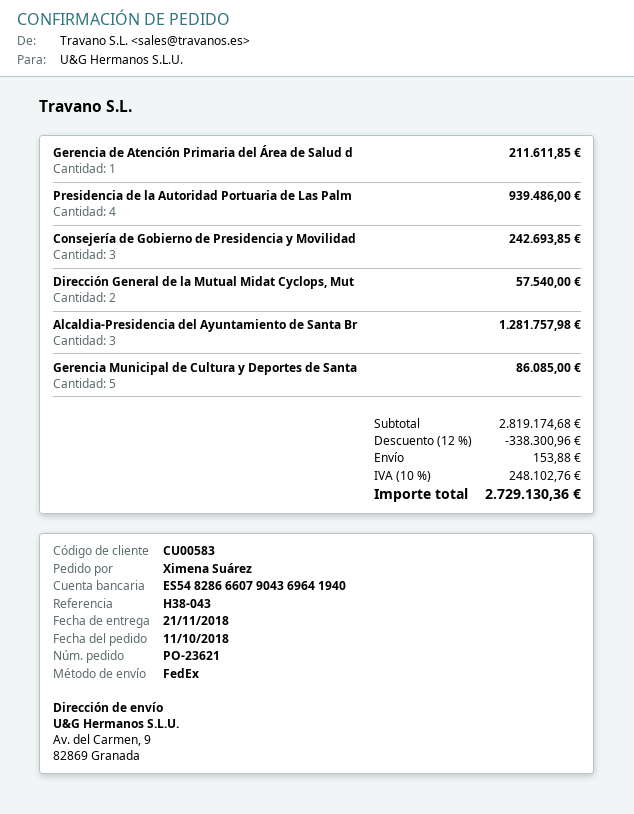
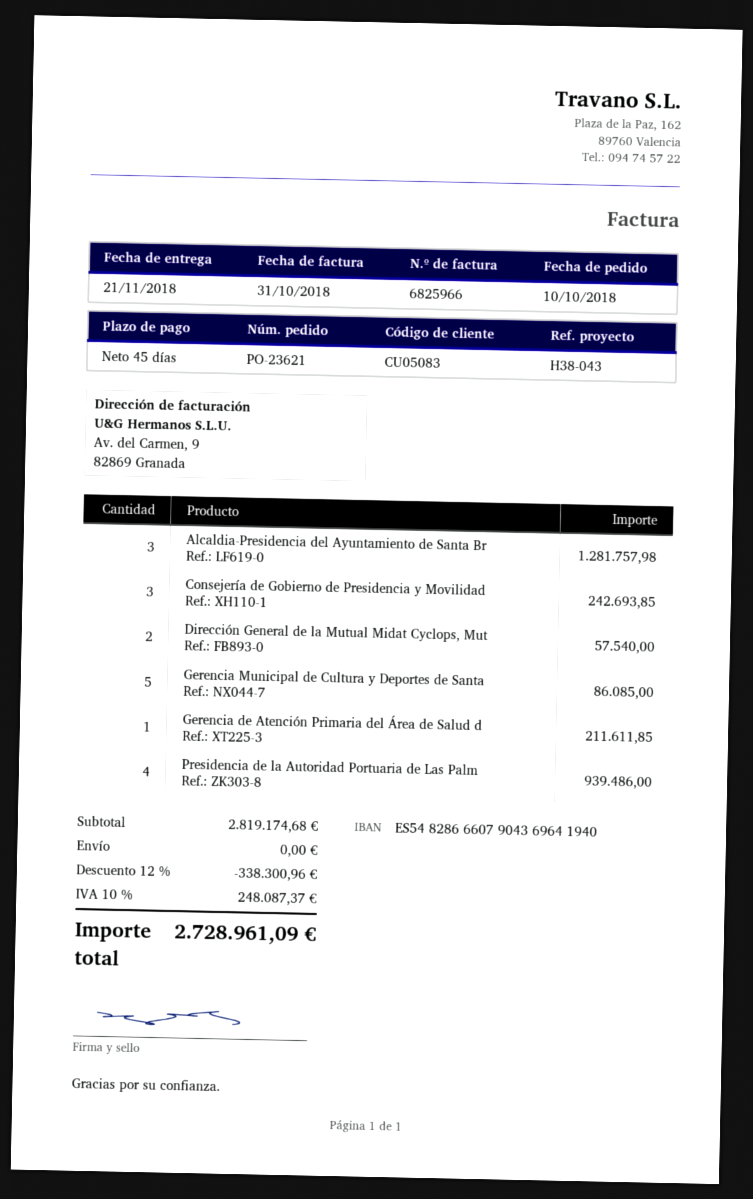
order date: 2018-10-11 -> 2018-10-10
customer number: CU00583 -> CU05083
shipping: 153.88 -> 0.00
tax: 10% = 248102.76 -> 10% = 248087.37
total: 2729130.36 -> 2728961.09

